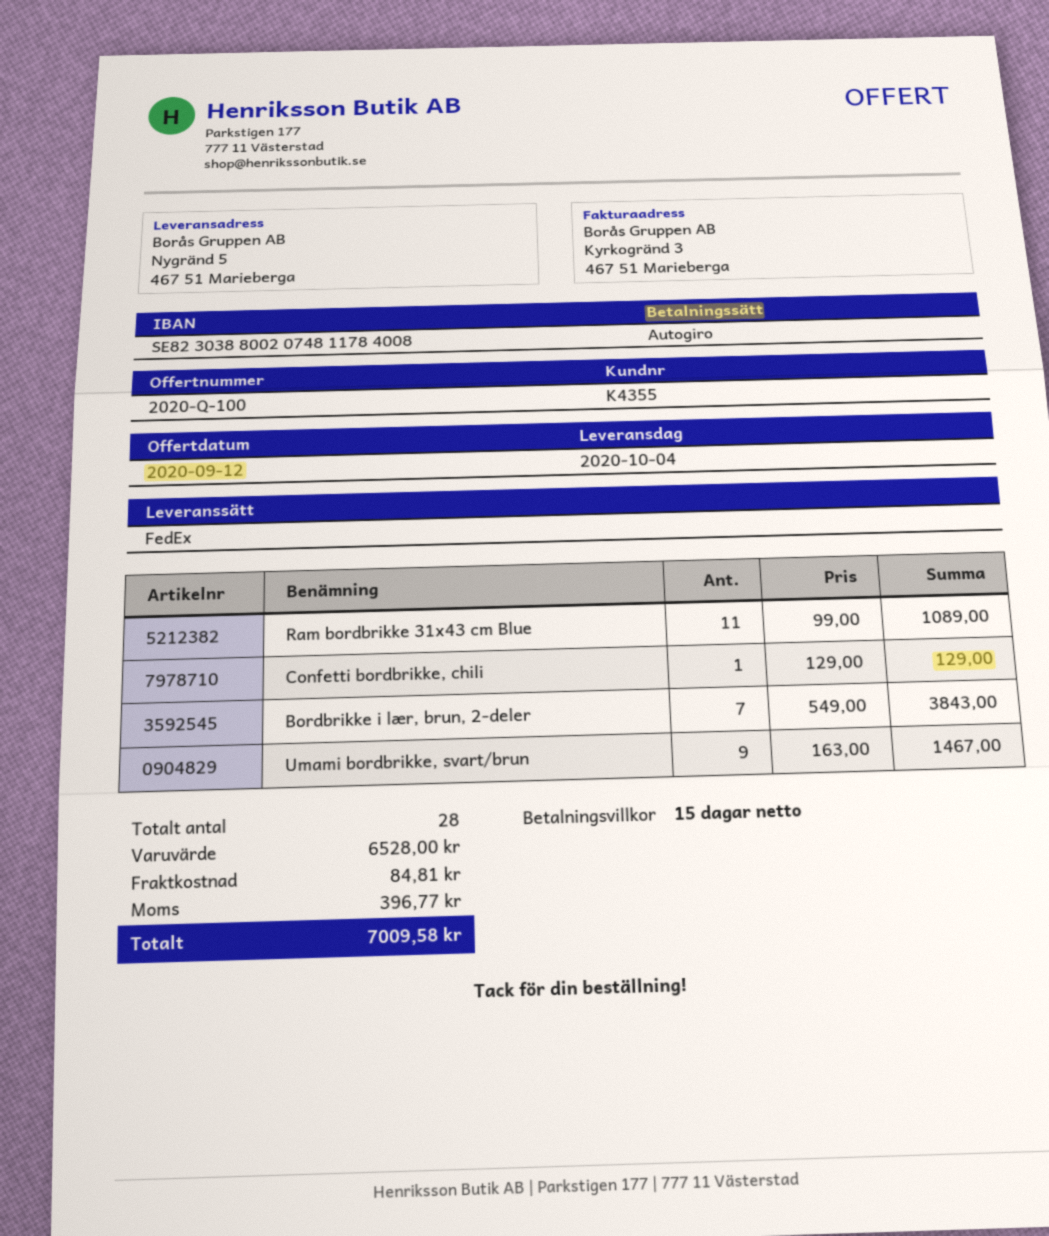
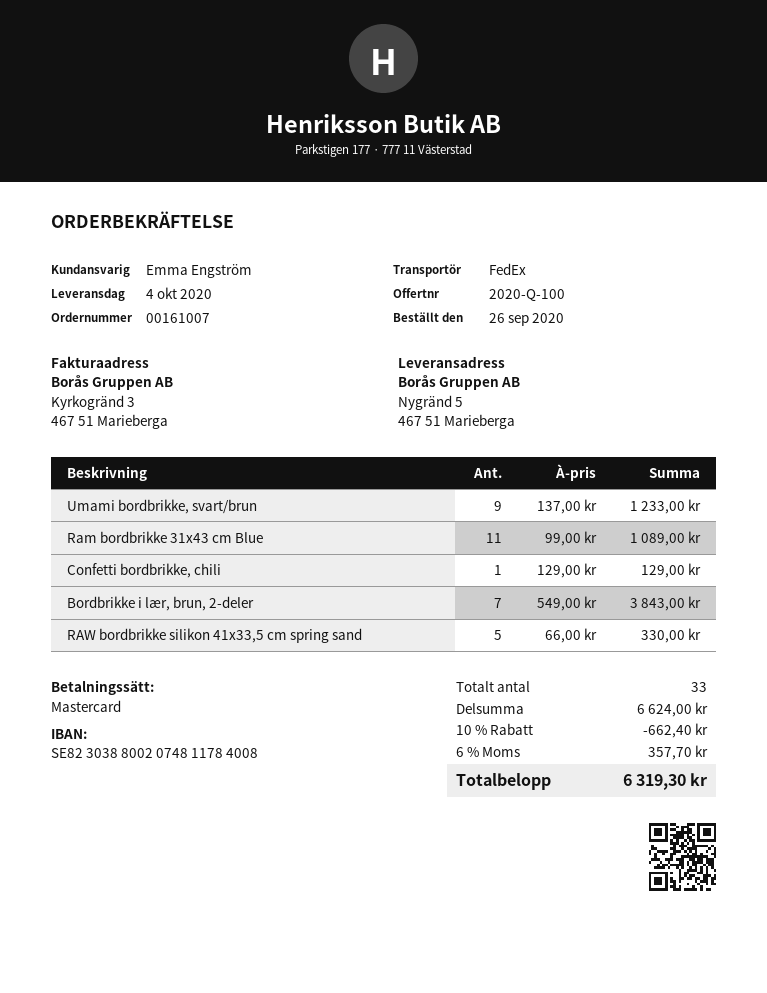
payment method: direct debit -> Mastercard
Umami bordbrikke, svart/brun: 9 x 163.00 = 1467.00 -> 9 x 137.00 = 1233.00
RAW bordbrikke silikon 41x33,5 cm spring sand: none -> 5 x 66.00 = 330.00
total quantity: 28 -> 33
subtotal: 6528.00 -> 6624.00
discount: none -> 10% = 662.40
shipping: 84.81 -> none
tax: 396.77 -> 357.70
total: 7009.58 -> 6319.30

